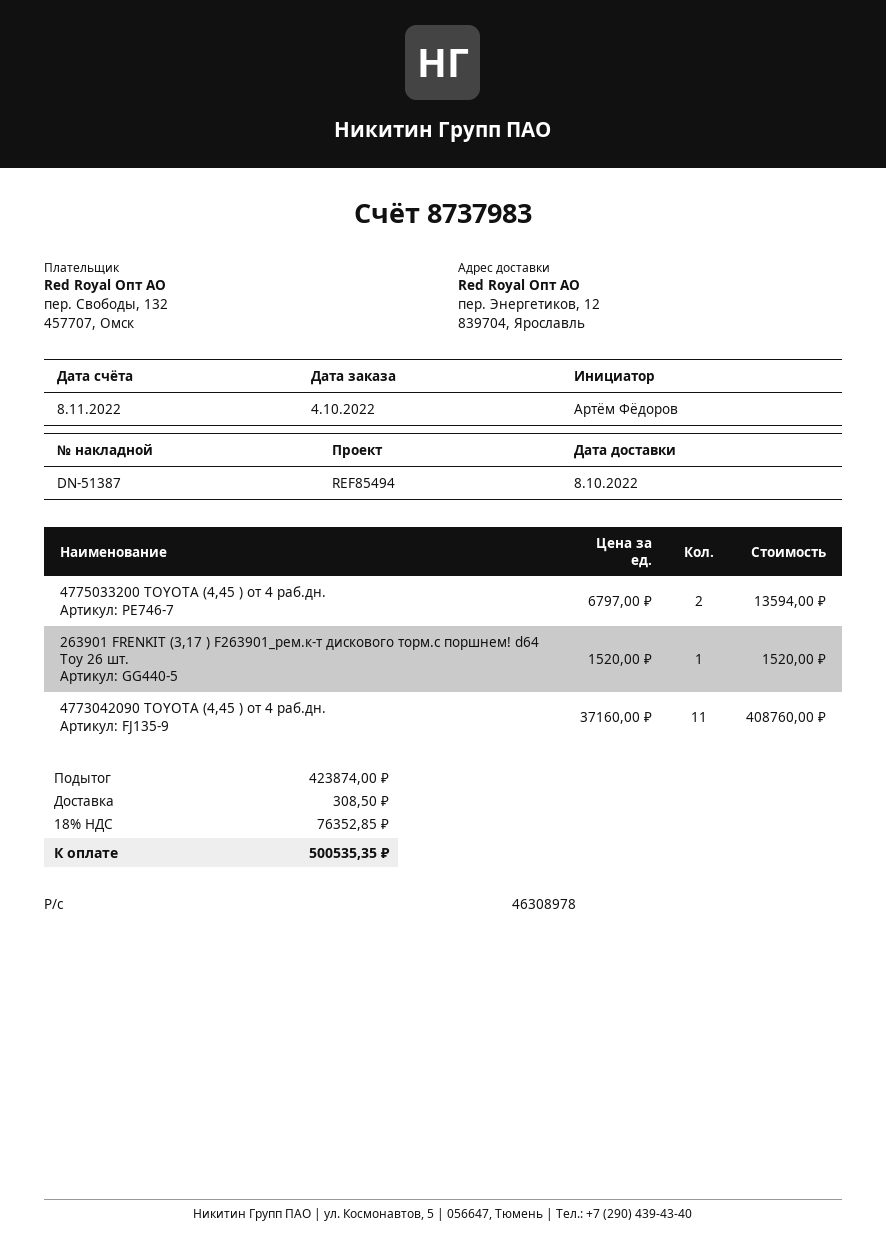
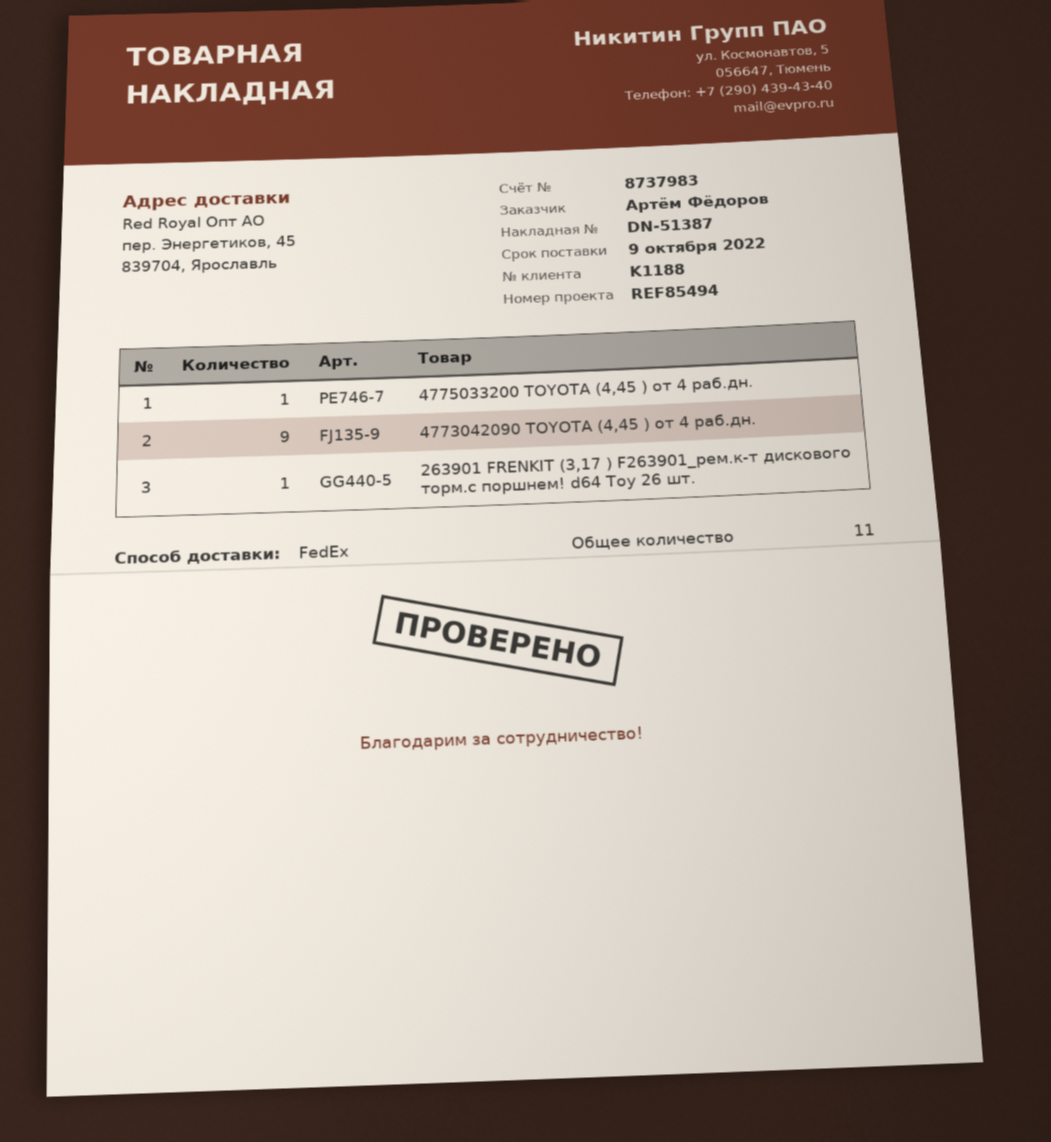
delivery date: 2022-10-08 -> 2022-10-09
ship to: пер. Энергетиков, 12, 839704, Ярославль -> пер. Энергетиков, 45, 839704, Ярославль
4775033200 TOYOTA (4,45 ) от 4 раб.дн.: 2 -> 1
4773042090 TOYOTA (4,45 ) от 4 раб.дн.: 11 -> 9

